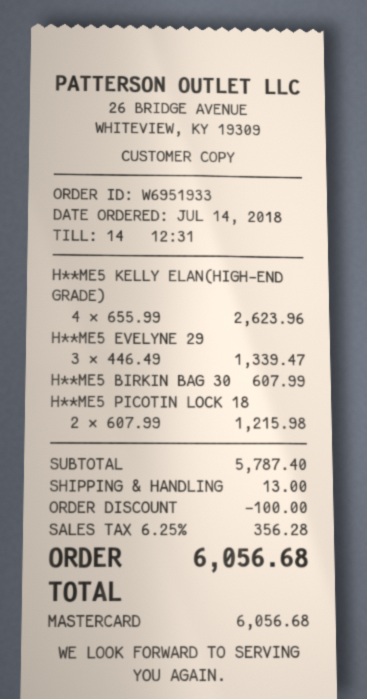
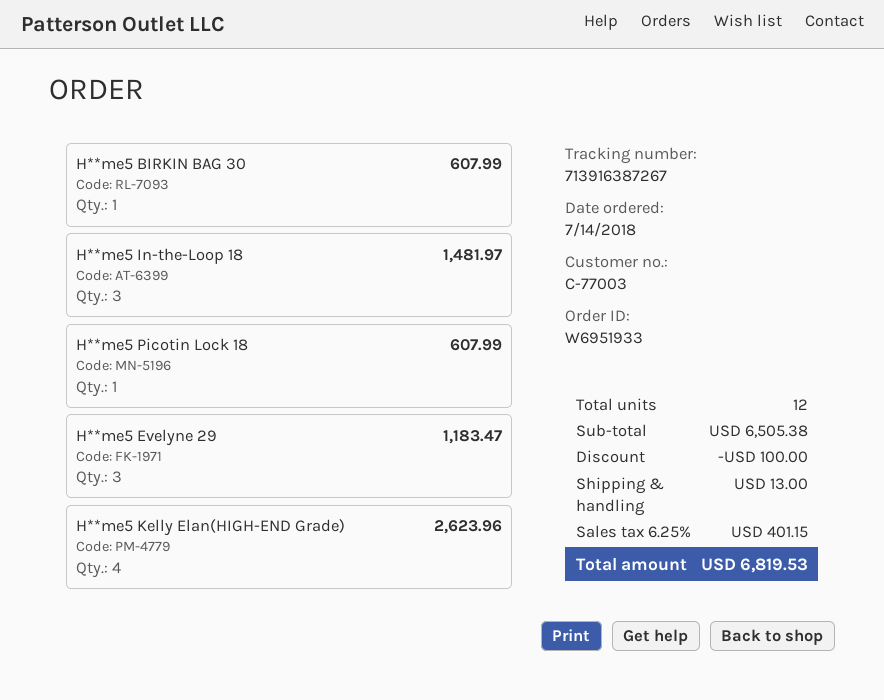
H**ME5 EVELYNE 29: 3 for 1339.47 -> 3 for 1183.47
H**ME5 PICOTIN LOCK 18: 2 for 1215.98 -> 1 for 607.99
H**me5 In-the-Loop 18: none -> 3 for 1481.97
subtotal: 5787.40 -> 6505.38
tax: 6.25% = 356.28 -> 6.25% = 401.15
total: 6056.68 -> 6819.53

